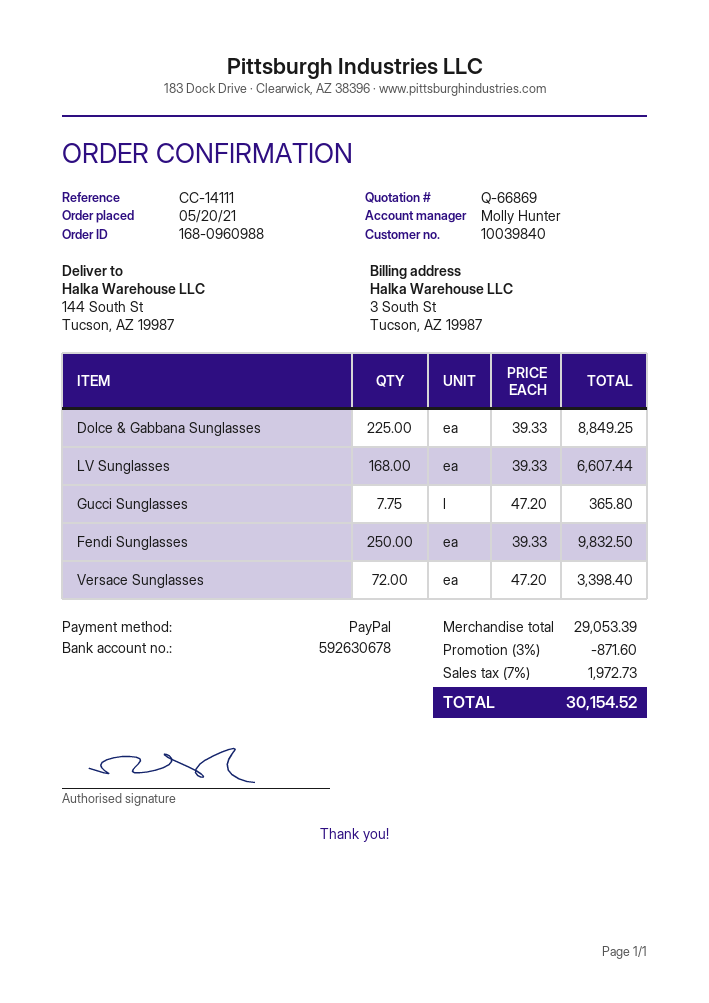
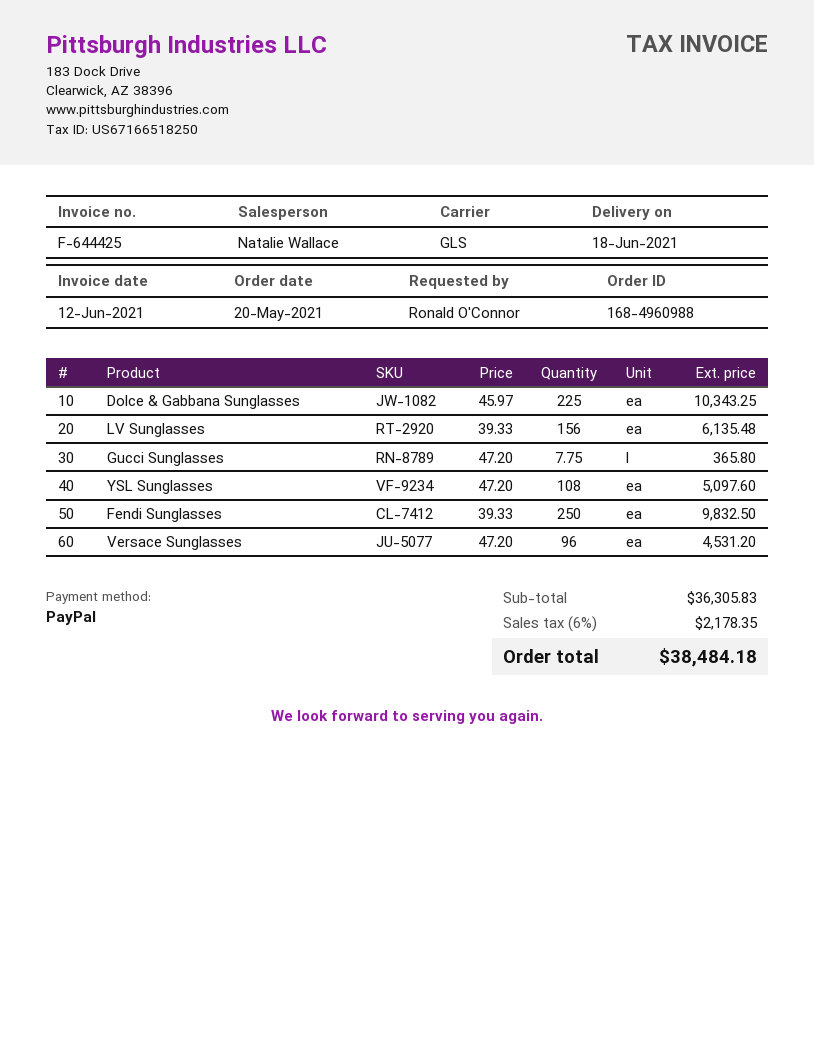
order number: 168-0960988 -> 168-4960988
sales rep: Molly Hunter -> Natalie Wallace
Dolce & Gabbana Sunglasses: 225 x 39.33 = 8849.25 -> 225 x 45.97 = 10343.25
LV Sunglasses: 168 x 39.33 = 6607.44 -> 156 x 39.33 = 6135.48
Versace Sunglasses: 72 x 47.20 = 3398.40 -> 96 x 47.20 = 4531.20
YSL Sunglasses: none -> 108 x 47.20 = 5097.60
subtotal: 29053.39 -> 36305.83
discount: 3% = 871.60 -> none
tax: 7% = 1972.73 -> 6% = 2178.35
total: 30154.52 -> 38484.18

